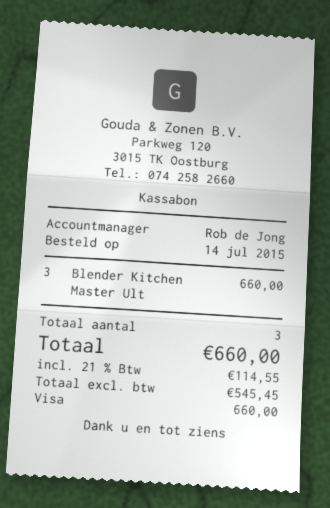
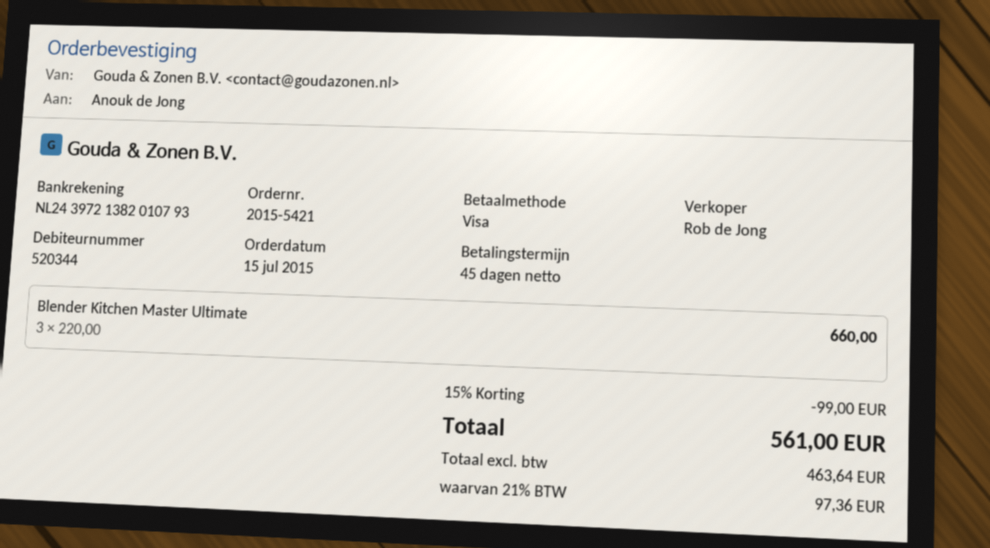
order date: 2015-07-14 -> 2015-07-15
discount: none -> 15% = 99.00
net: 545.45 -> 463.64
tax: 21% = 114.55 -> 21% = 97.36
total: 660.00 -> 561.00

